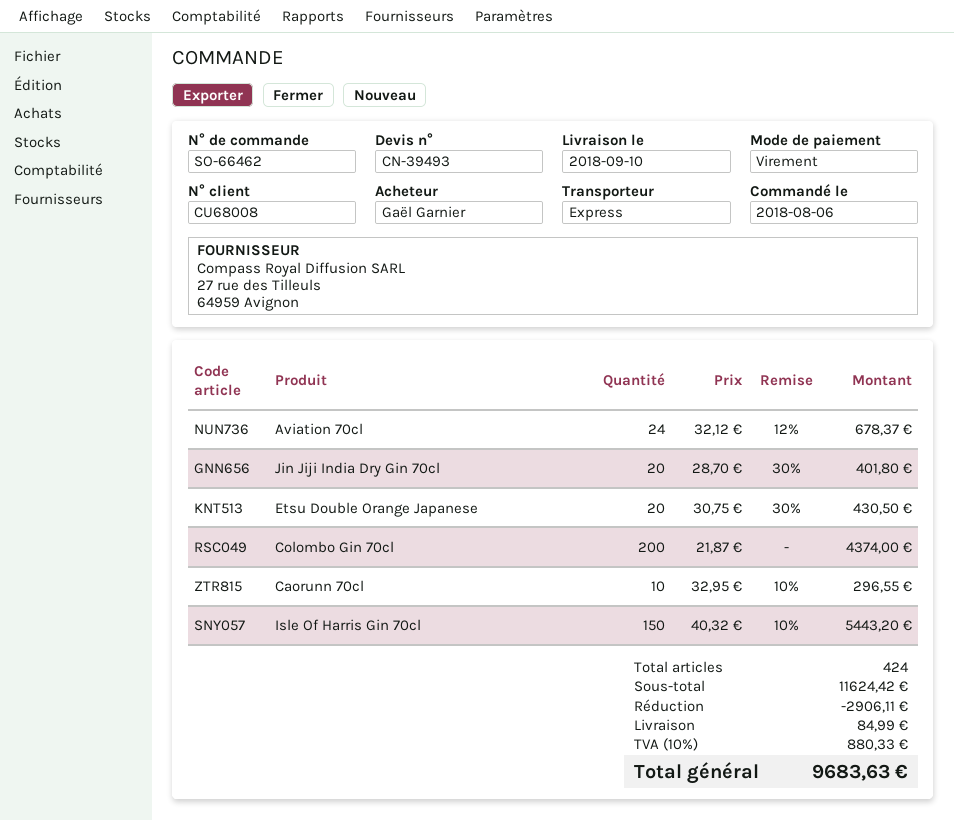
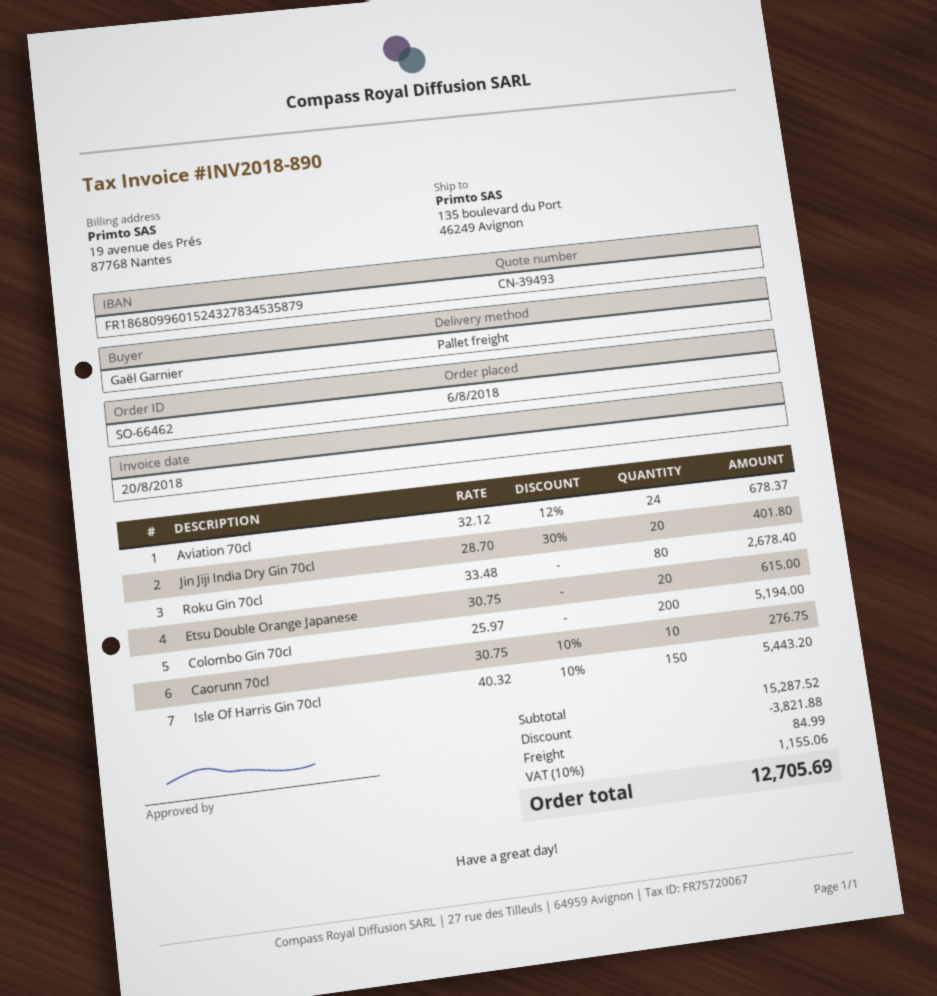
shipping method: express -> pallet freight
Etsu Double Orange Japanese: 20 x 30.75 - 30% = 430.50 -> 20 x 30.75 = 615.00
Colombo Gin 70cl: 200 x 21.87 = 4374.00 -> 200 x 25.97 = 5194.00
Caorunn 70cl: 10 x 32.95 - 10% = 296.55 -> 10 x 30.75 - 10% = 276.75
Roku Gin 70cl: none -> 80 x 33.48 = 2678.40
subtotal: 11624.42 -> 15287.52
discount: 2906.11 -> 3821.88
tax: 10% = 880.33 -> 10% = 1155.06
total: 9683.63 -> 12705.69

